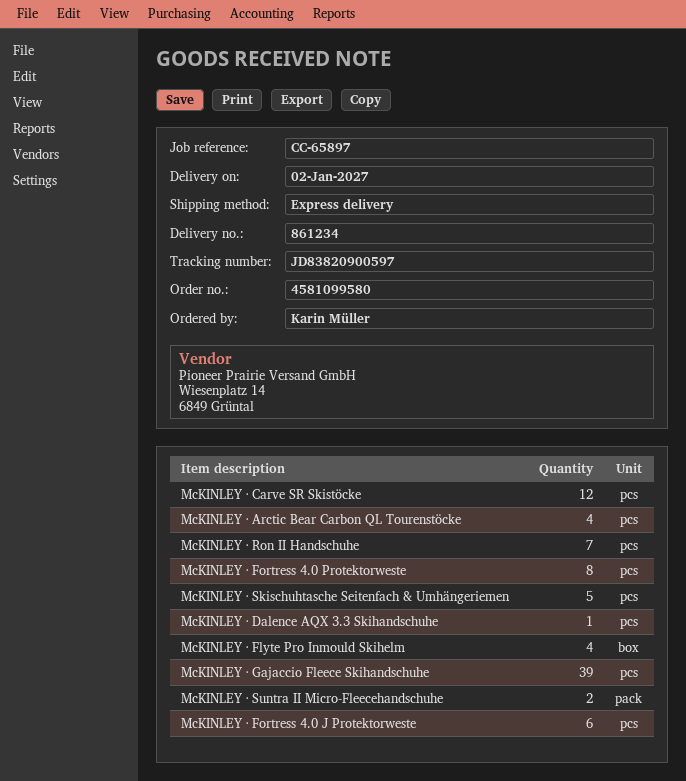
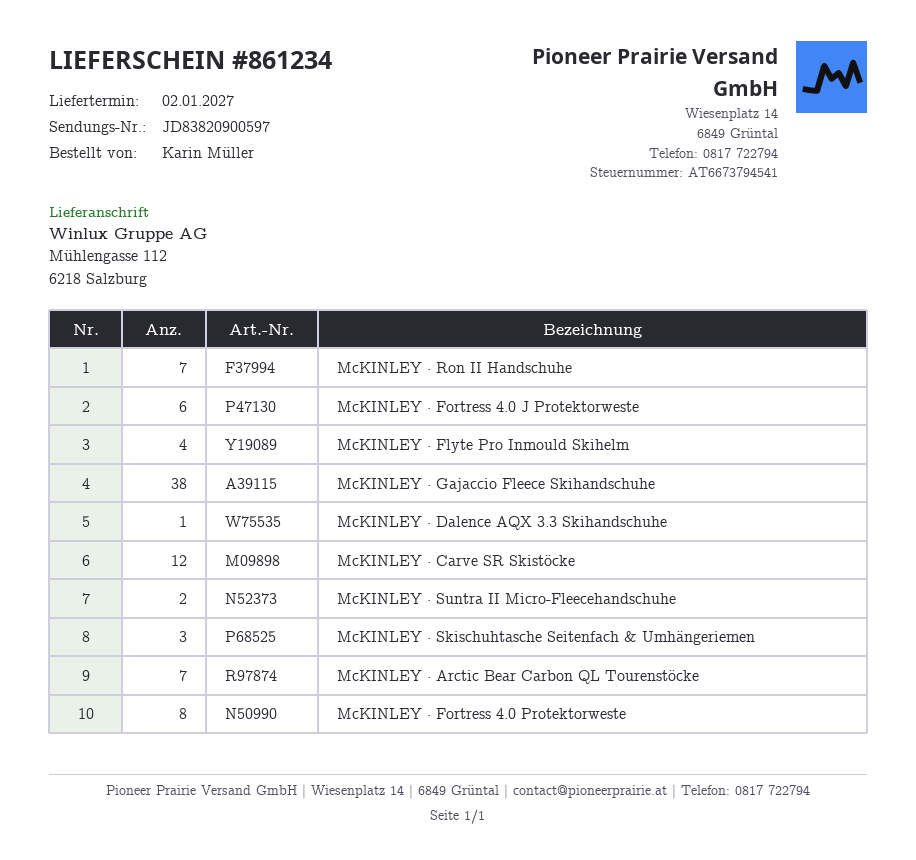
McKINLEY · Arctic Bear Carbon QL Tourenstöcke: 4 -> 7
McKINLEY · Skischuhtasche Seitenfach & Umhängeriemen: 5 -> 3
McKINLEY · Gajaccio Fleece Skihandschuhe: 39 -> 38

